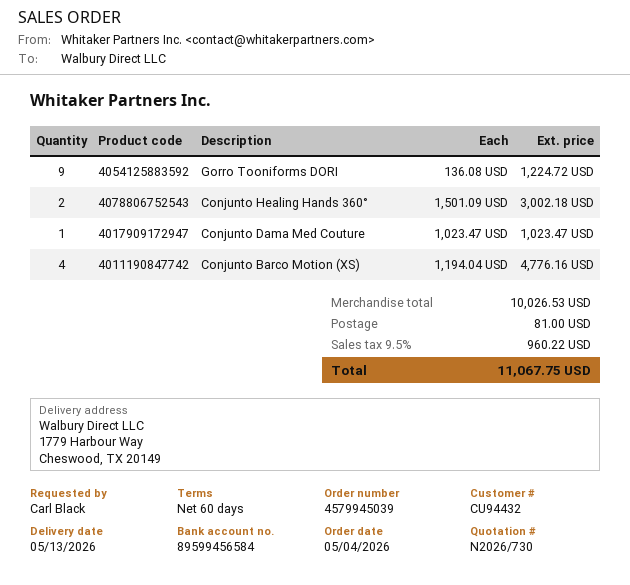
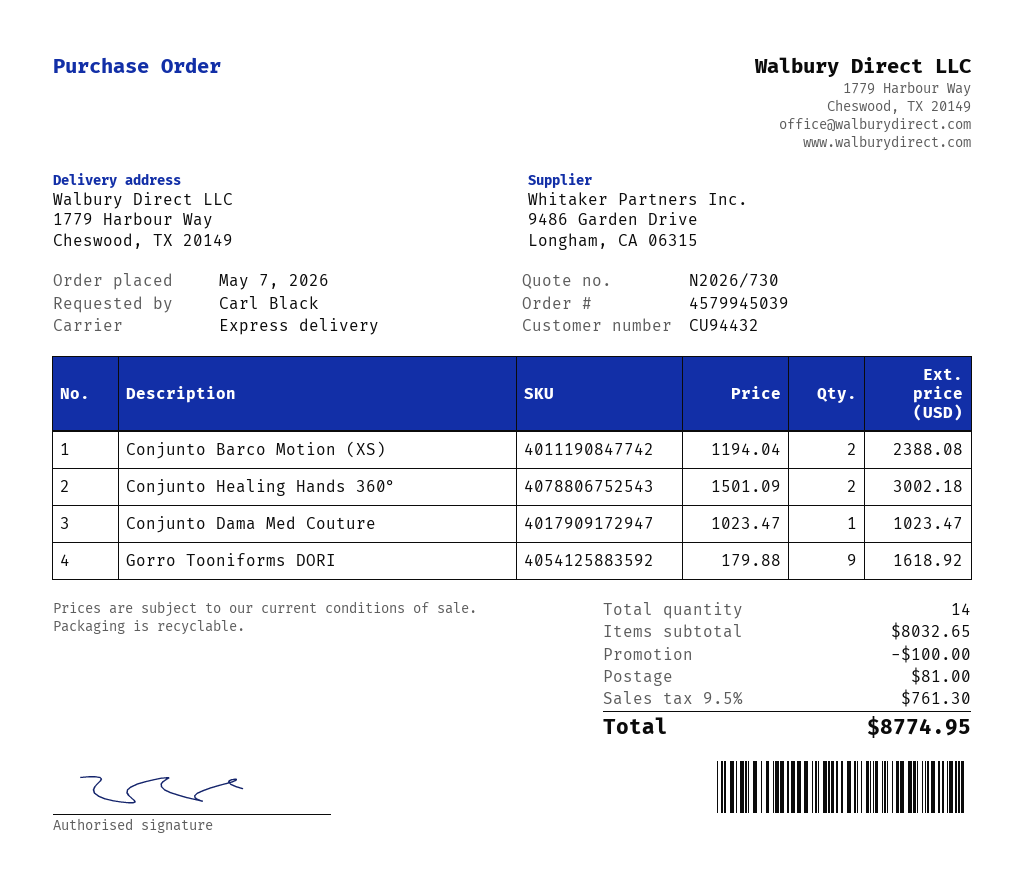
order date: 2026-05-04 -> 2026-05-07
Gorro Tooniforms DORI: 9 x 136.08 = 1224.72 -> 9 x 179.88 = 1618.92
Conjunto Barco Motion (XS): 4 x 1194.04 = 4776.16 -> 2 x 1194.04 = 2388.08
subtotal: 10026.53 -> 8032.65
discount: none -> 100.00
tax: 9.5% = 960.22 -> 9.5% = 761.30
total: 11067.75 -> 8774.95

